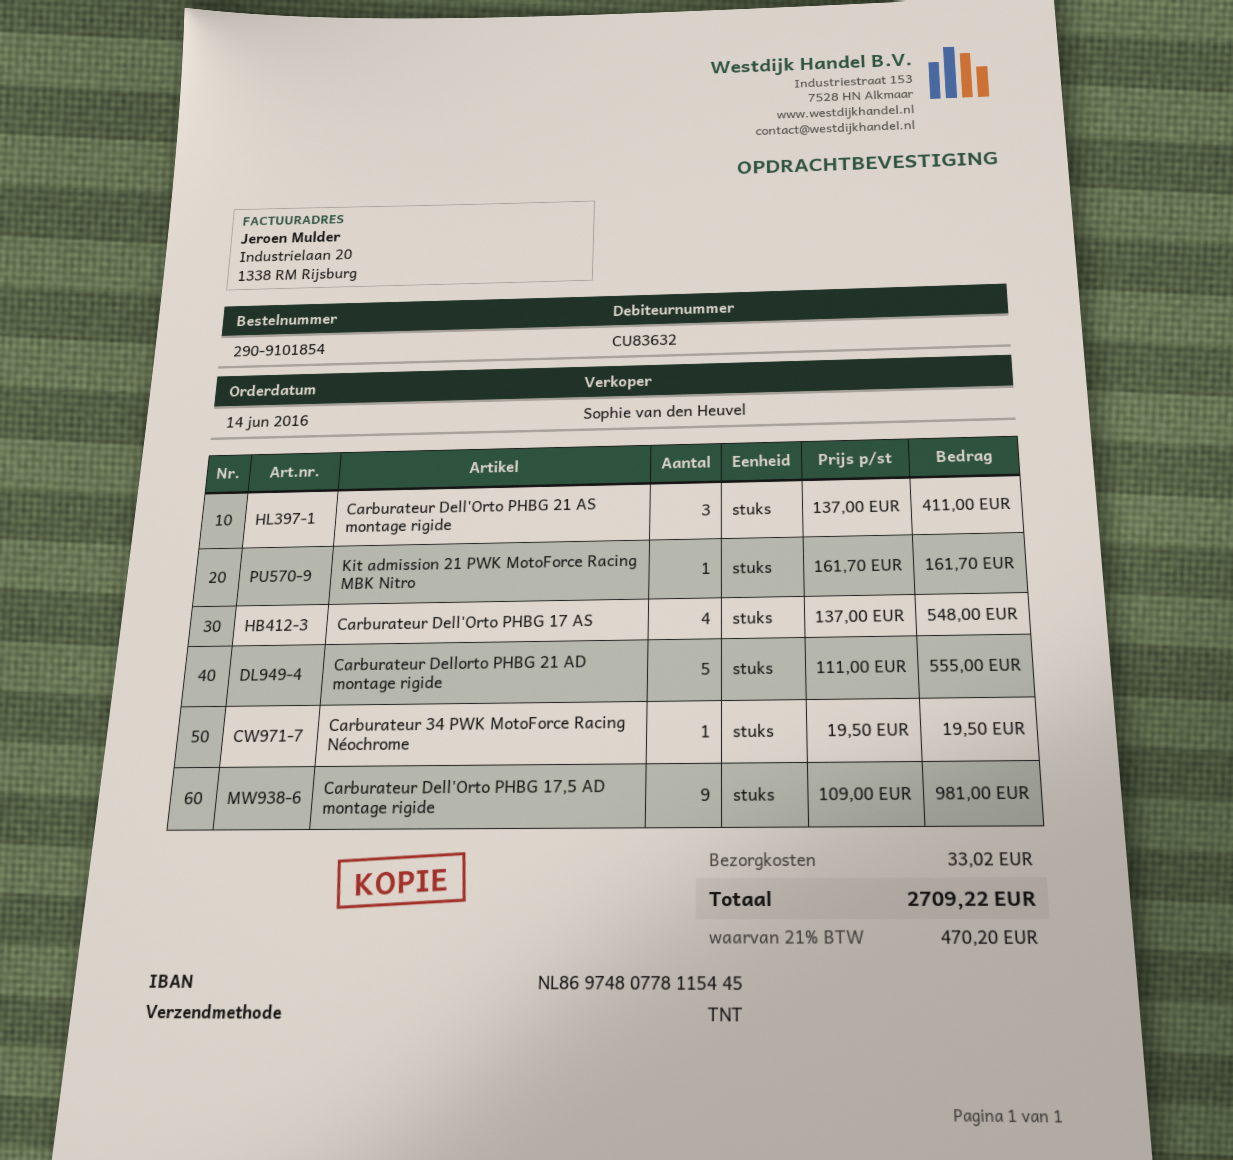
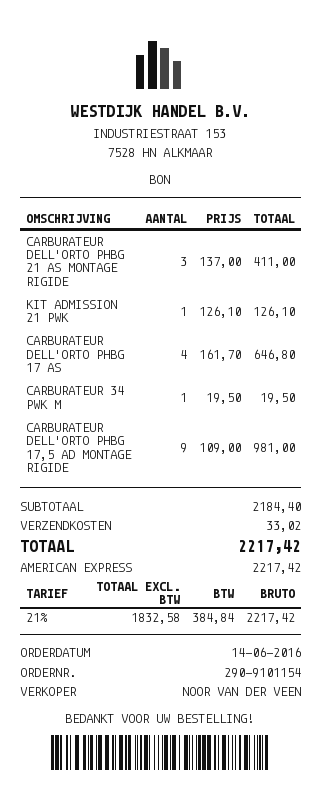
order number: 290-9101854 -> 290-9101154
sales rep: Sophie van den Heuvel -> NOOR VAN DER VEEN
Kit admission 21 PWK MotoForce Racing MBK Nitro: 1 x 161.70 = 161.70 -> 1 x 126.10 = 126.10
Carburateur Dell'Orto PHBG 17 AS: 4 x 137.00 = 548.00 -> 4 x 161.70 = 646.80
Carburateur Dellorto PHBG 21 AD montage rigide: 5 x 111.00 = 555.00 -> none
tax: 21% = 470.20 -> 21% = 384.84
total: 2709.22 -> 2217.42

